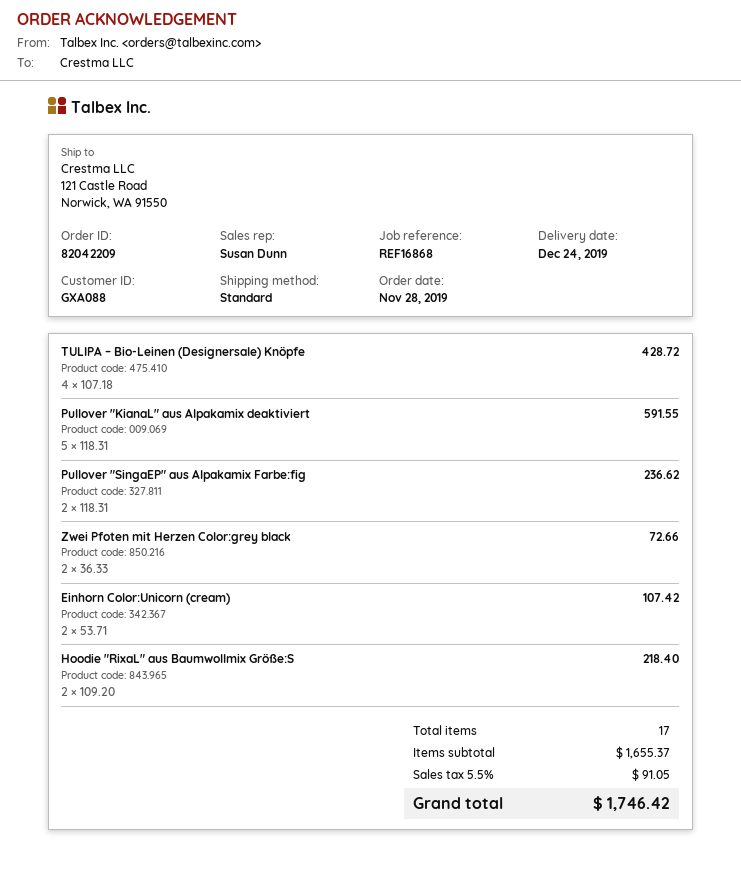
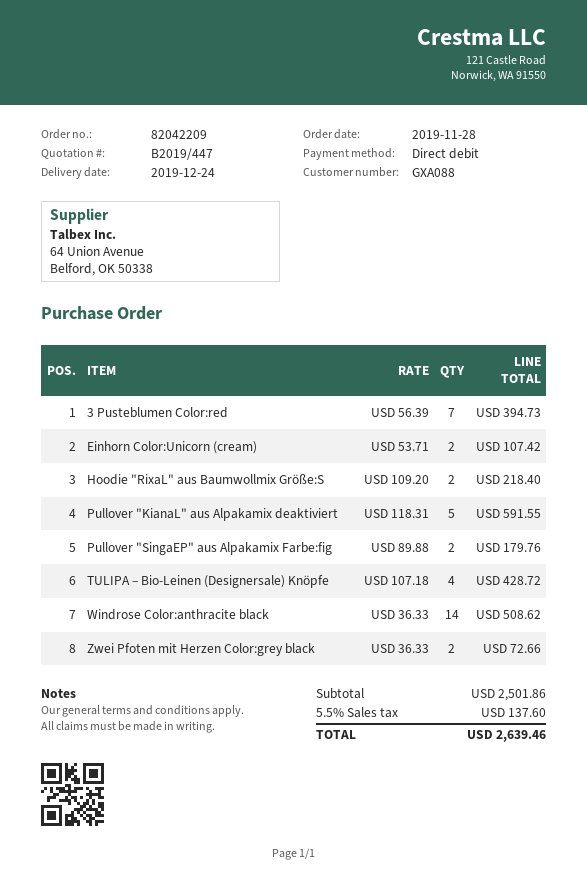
Pullover "SingaEP" aus Alpakamix Farbe:fig: 2 x 118.31 = 236.62 -> 2 x 89.88 = 179.76
3 Pusteblumen Color:red: none -> 7 x 56.39 = 394.73
Windrose Color:anthracite black: none -> 14 x 36.33 = 508.62
subtotal: 1655.37 -> 2501.86
tax: 5.5% = 91.05 -> 5.5% = 137.60
total: 1746.42 -> 2639.46

